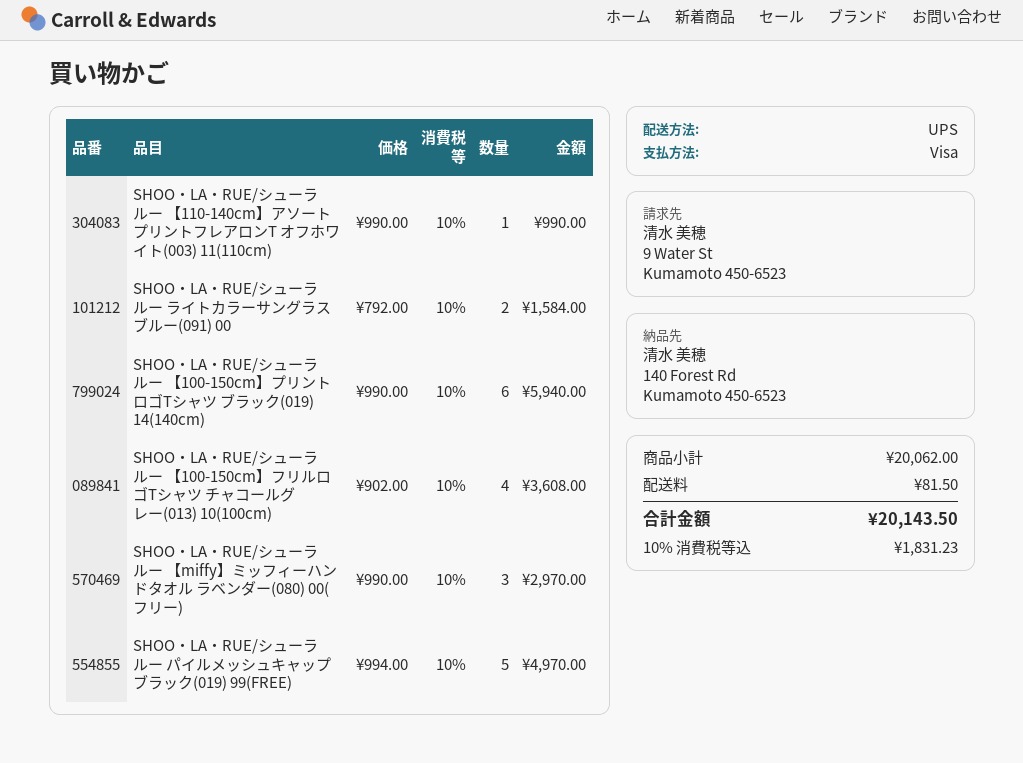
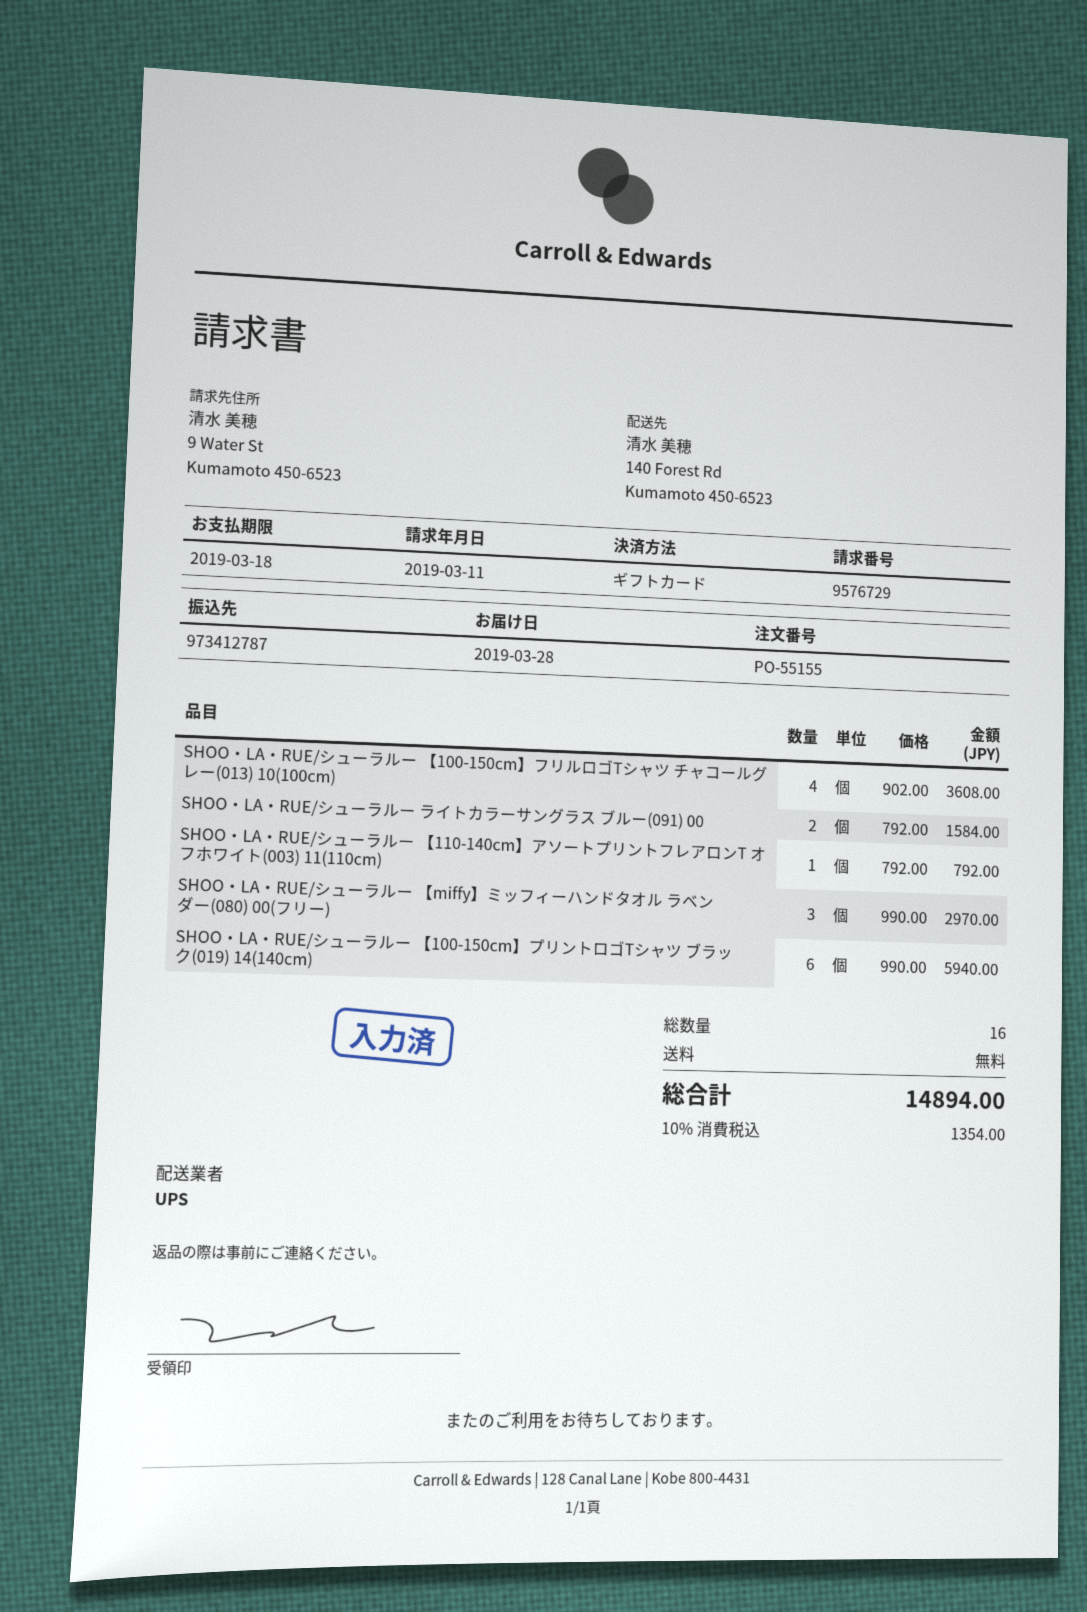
payment method: Visa -> gift card
SHOO・LA・RUE/シューラルー 【110-140cm】アソートプリントフレアロンT オフホワイト(003) 11(110cm): 1 x 990.00 = 990.00 -> 1 x 792.00 = 792.00
SHOO・LA・RUE/シューラルー パイルメッシュキャップ ブラック(019) 99(FREE): 5 x 994.00 = 4970.00 -> none
shipping: 81.50 -> 0.00
tax: 10% = 1831.23 -> 10% = 1354.00
total: 20143.50 -> 14894.00

